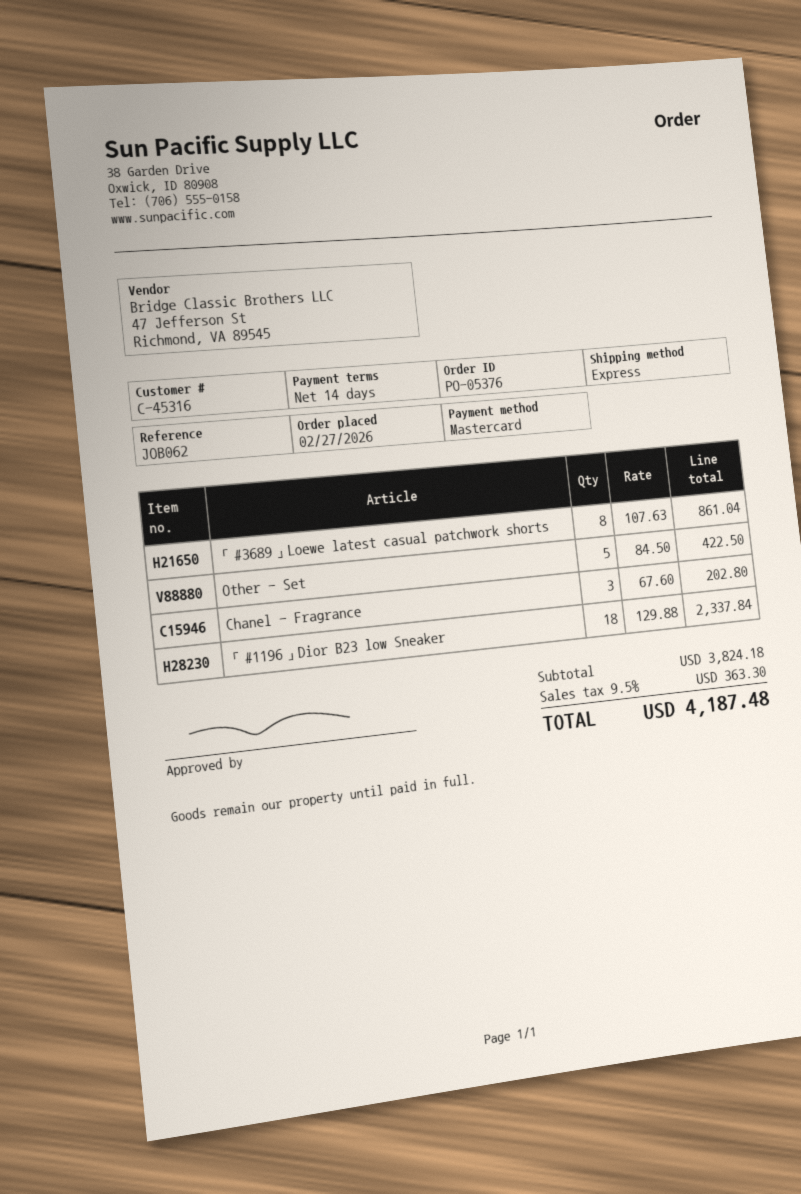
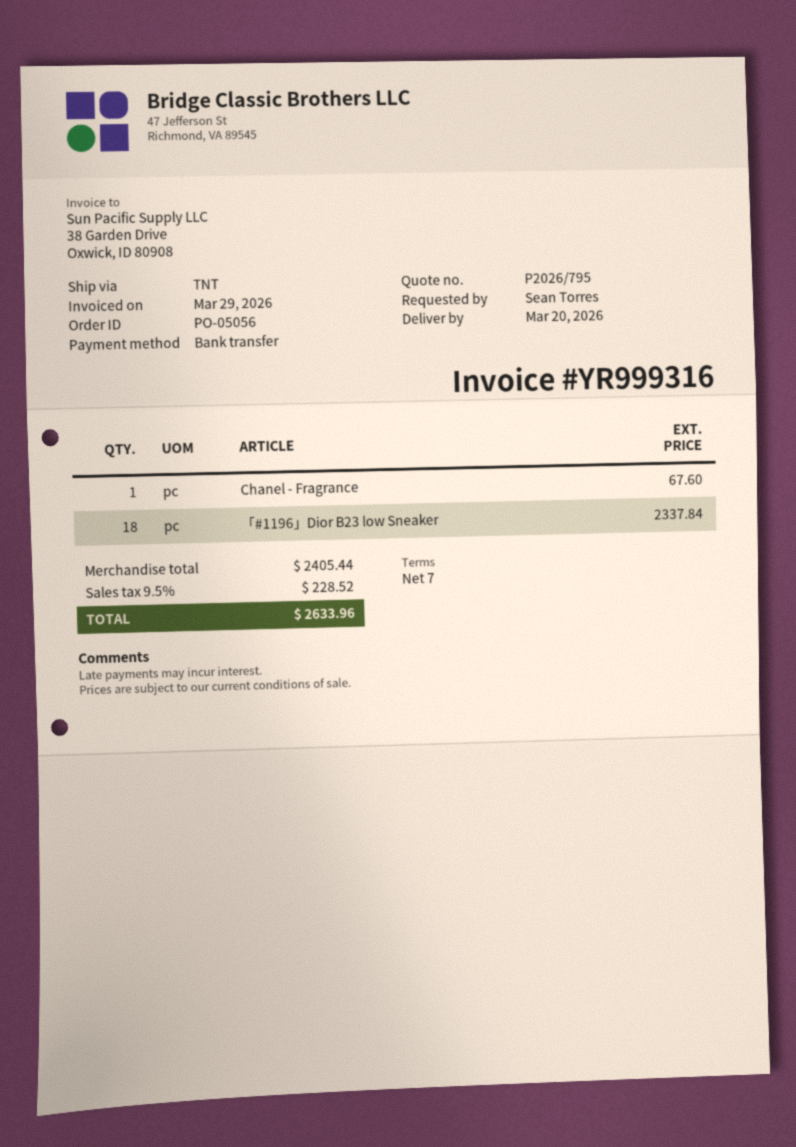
order number: PO-05376 -> PO-05056
payment terms: 14 days -> 7 days
payment method: Mastercard -> bank transfer
shipping method: express -> TNT
「#3689」Loewe latest casual patchwork shorts: 8 for 861.04 -> none
Other - Set: 5 for 422.50 -> none
Chanel - Fragrance: 3 for 202.80 -> 1 for 67.60
subtotal: 3824.18 -> 2405.44
tax: 9.5% = 363.30 -> 9.5% = 228.52
total: 4187.48 -> 2633.96

